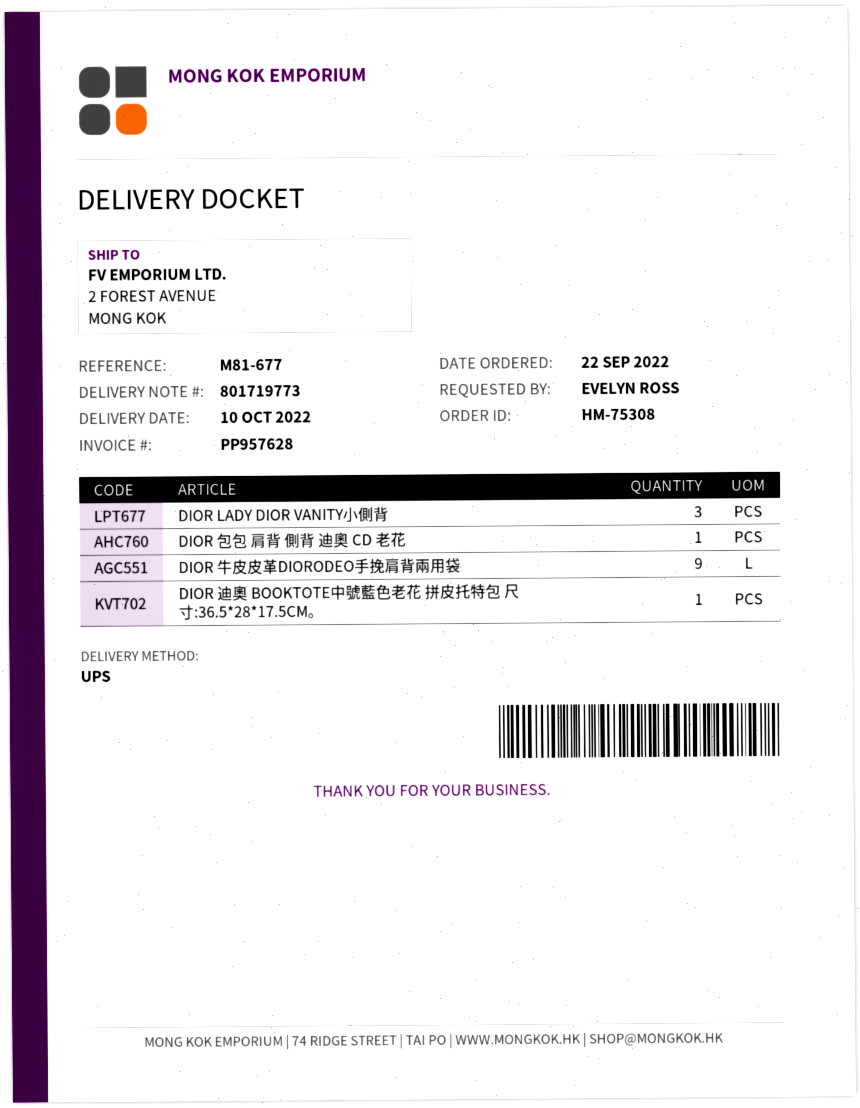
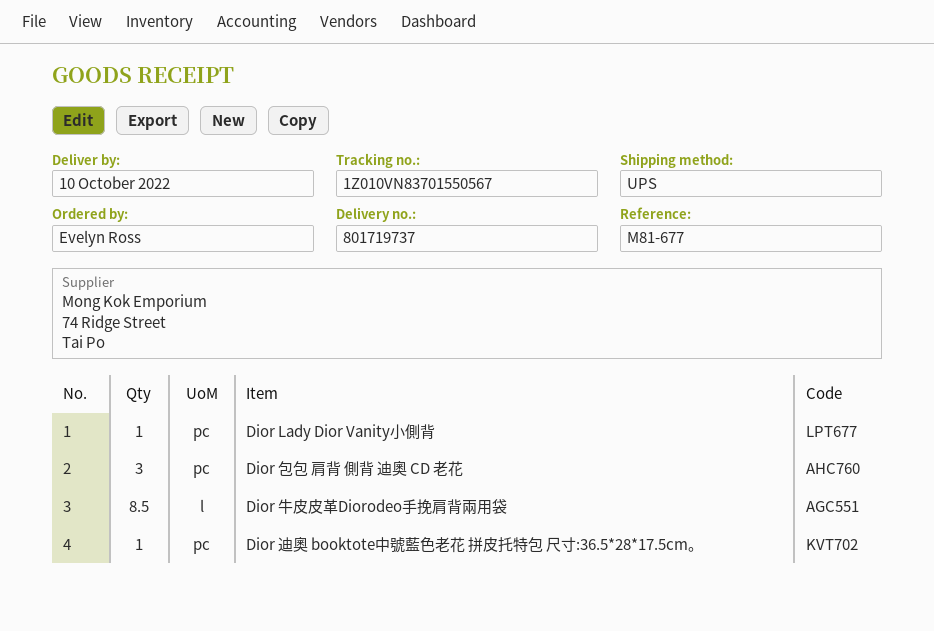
delivery note number: 801719773 -> 801719737
DIOR LADY DIOR VANITY小側背: 3 -> 1
DIOR 包包 肩背 側背 迪奧 CD 老花: 1 -> 3
DIOR 牛皮皮革DIORODEO手挽肩背兩用袋: 9 -> 8.5

